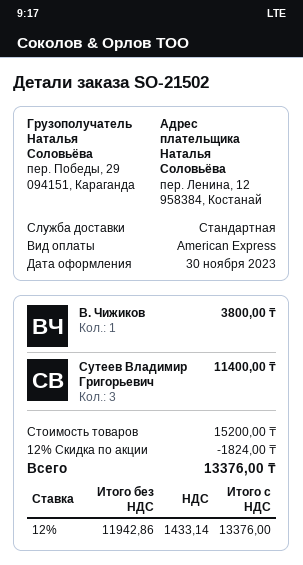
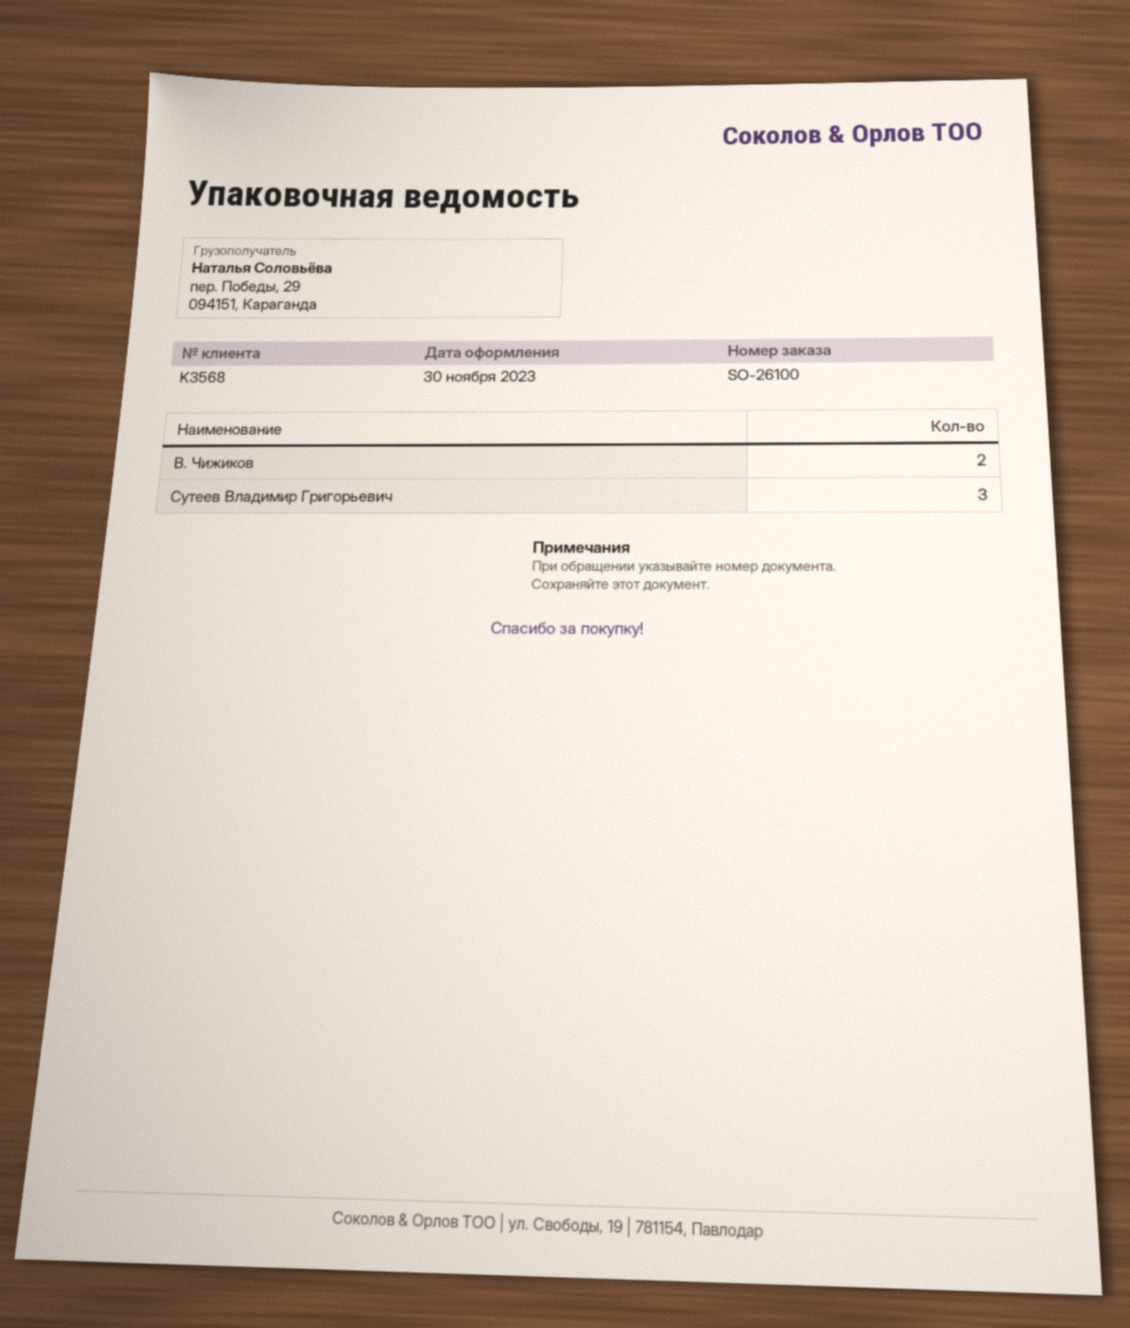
order number: SO-21502 -> SO-26100
В. Чижиков: 1 -> 2

